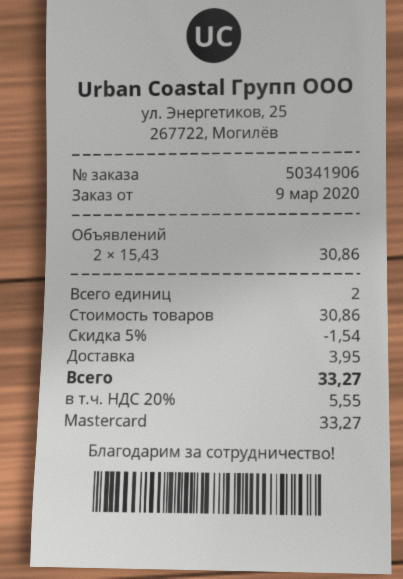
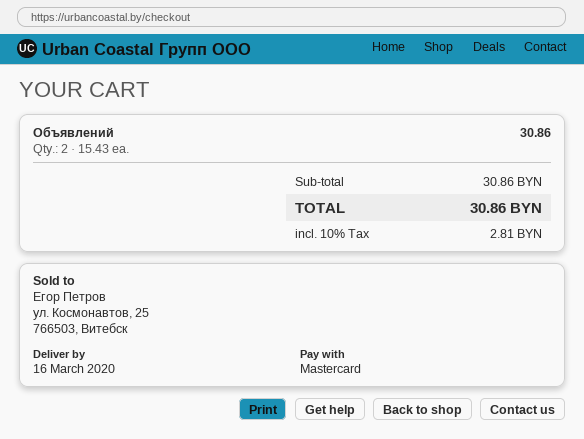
discount: 5% = 1.54 -> none
shipping: 3.95 -> none
tax: 20% = 5.55 -> 10% = 2.81
total: 33.27 -> 30.86

